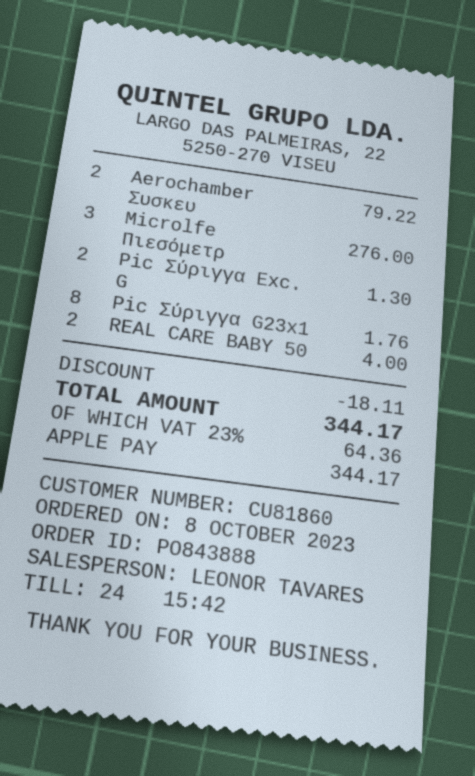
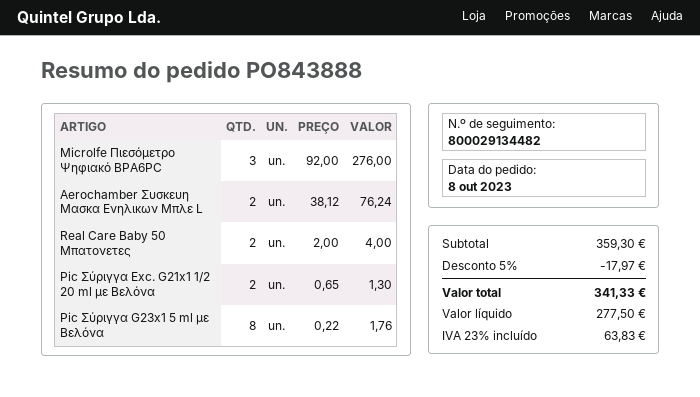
Aerochamber Συσκευ: 2 for 79.22 -> 2 for 76.24
discount: 18.11 -> 17.97
tax: 23% = 64.36 -> 23% = 63.83
total: 344.17 -> 341.33

